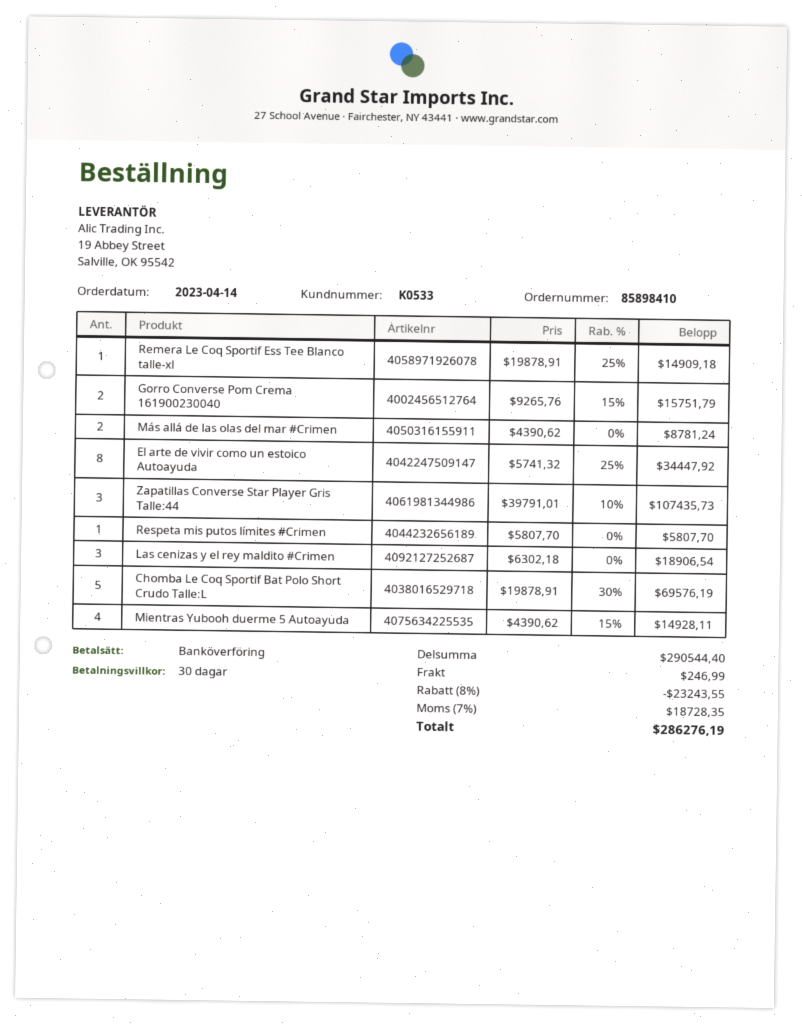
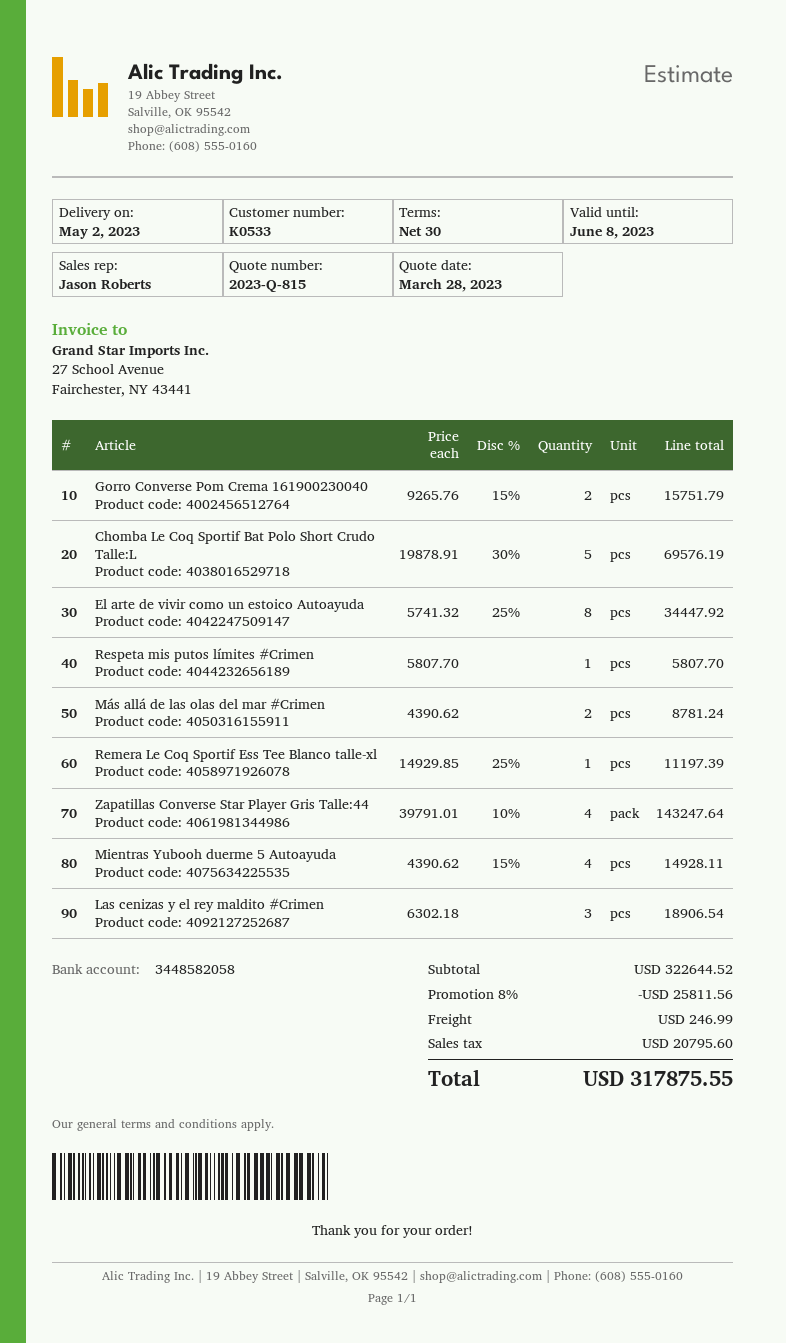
Remera Le Coq Sportif Ess Tee Blanco talle-xl: 1 x 19878.91 - 25% = 14909.18 -> 1 x 14929.85 - 25% = 11197.39
Zapatillas Converse Star Player Gris Talle:44: 3 x 39791.01 - 10% = 107435.73 -> 4 x 39791.01 - 10% = 143247.64
subtotal: 290544.40 -> 322644.52
discount: 8% = 23243.55 -> 8% = 25811.56
tax: 18728.35 -> 20795.60
total: 286276.19 -> 317875.55

